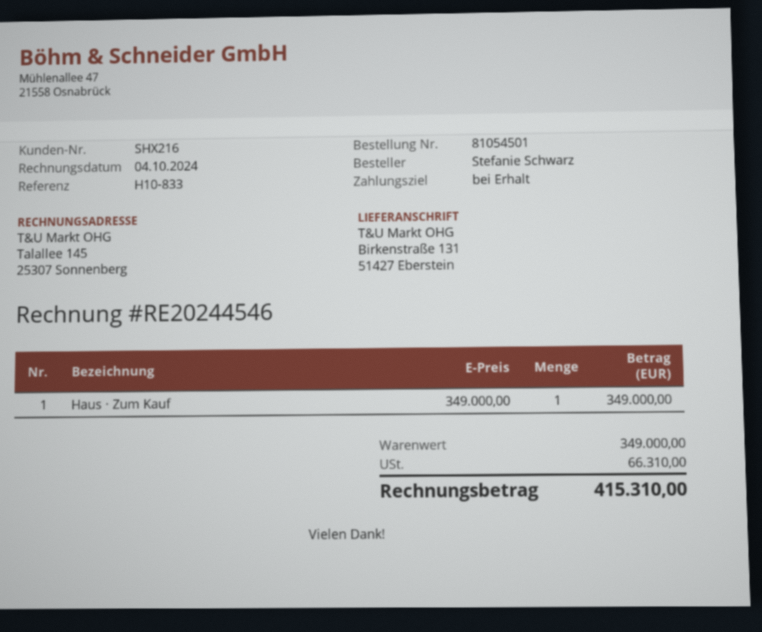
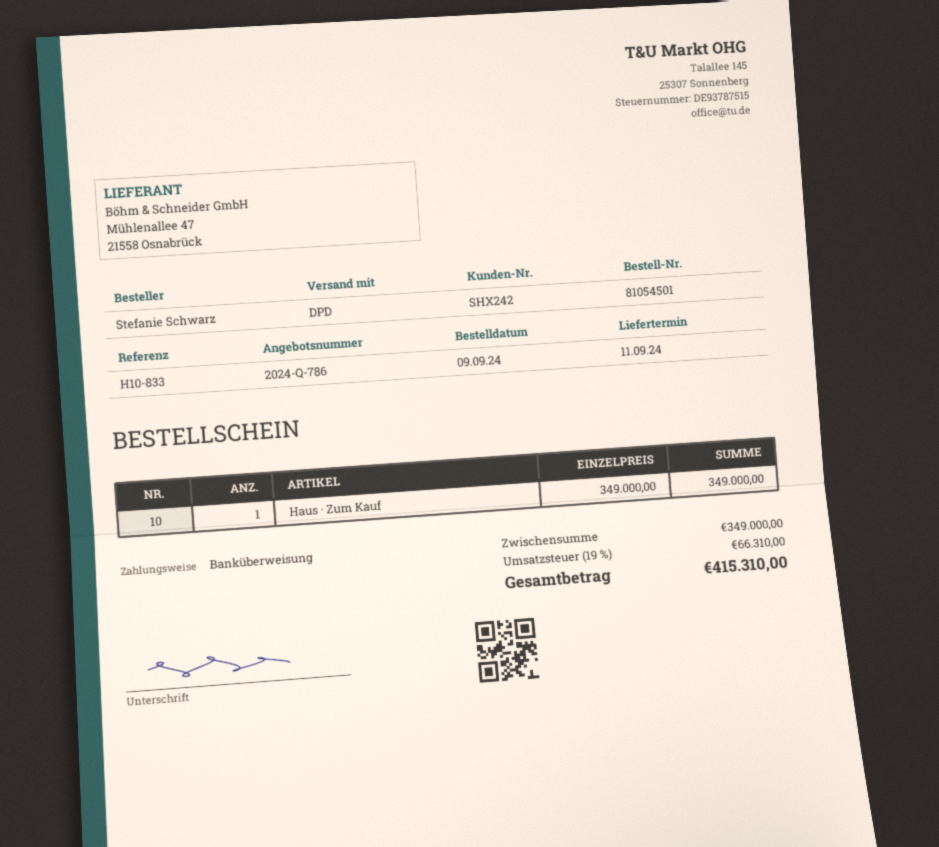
customer number: SHX216 -> SHX242

